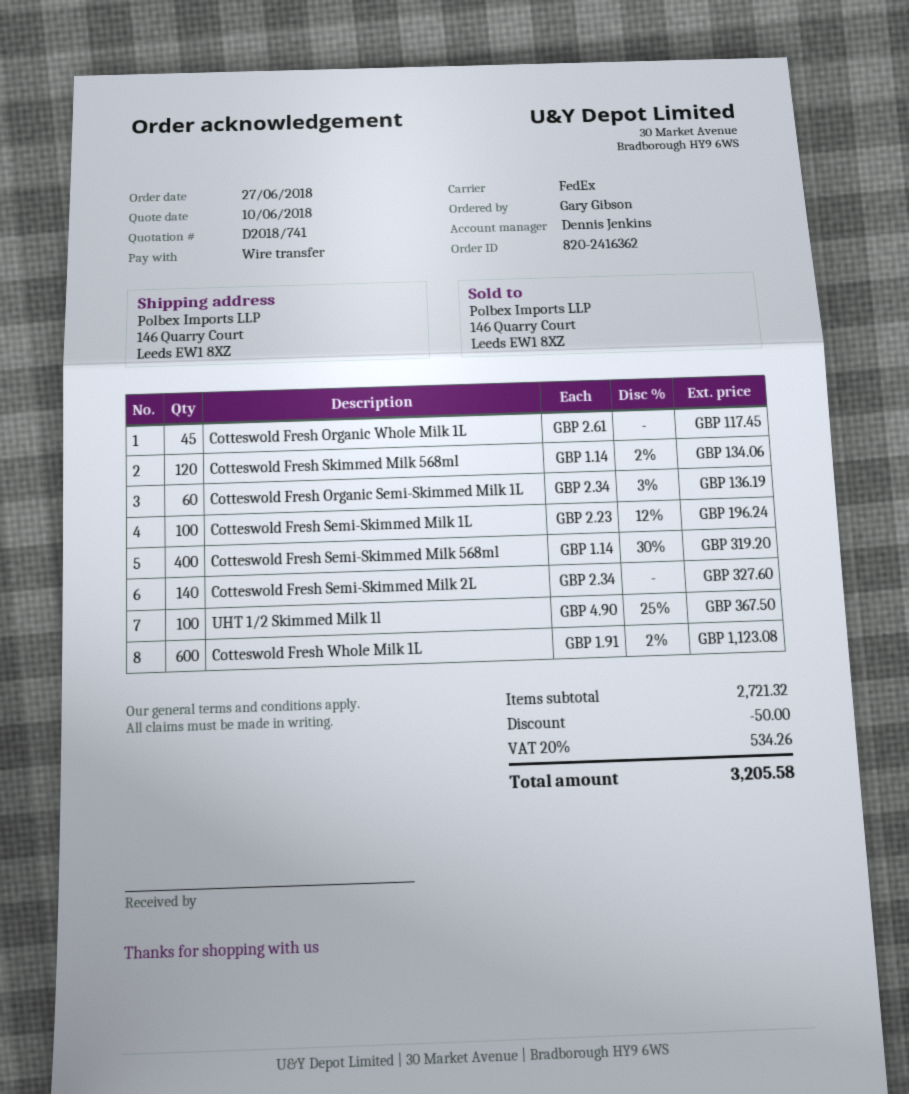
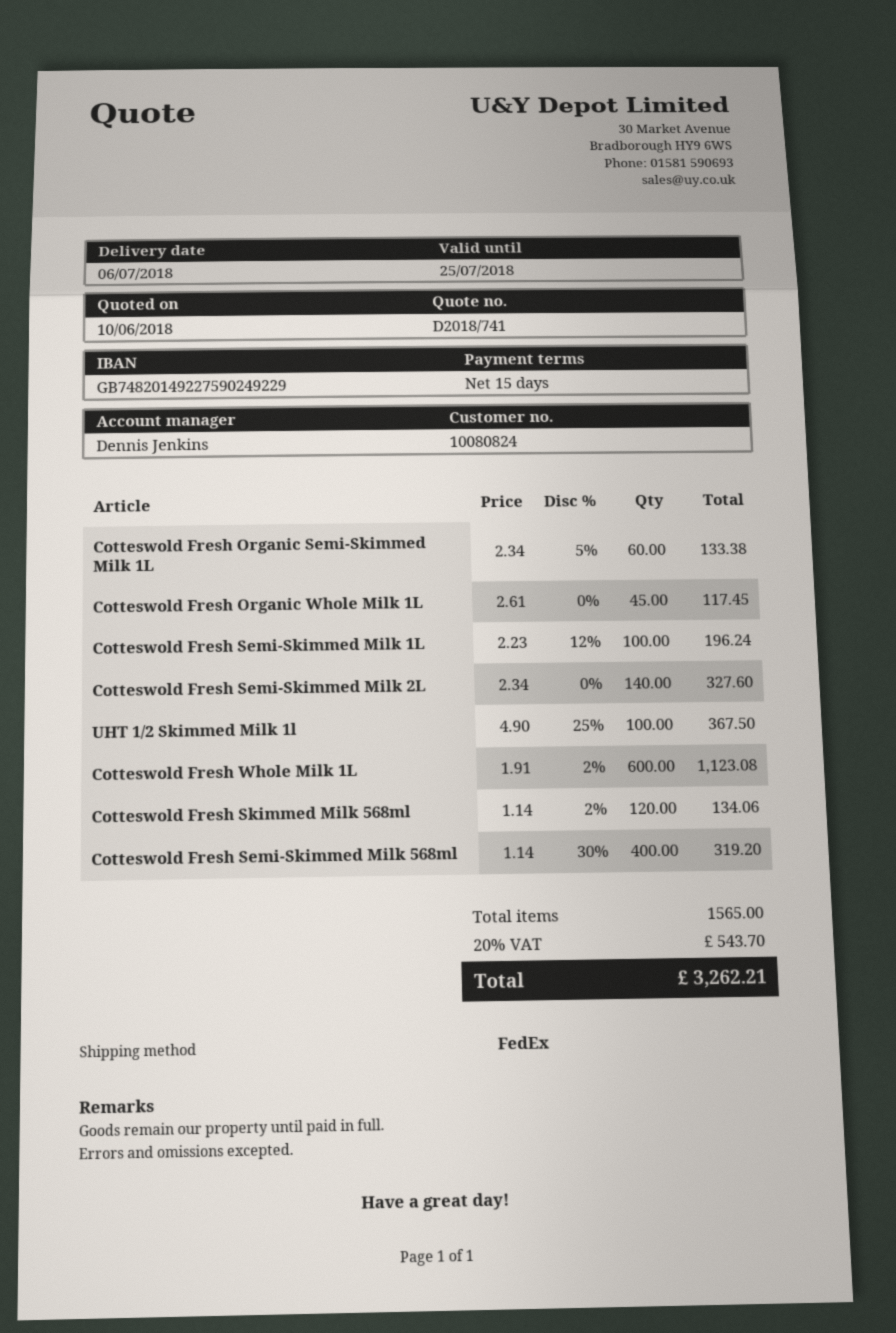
Cotteswold Fresh Organic Semi-Skimmed Milk 1L: 60 x 2.34 - 3% = 136.19 -> 60 x 2.34 - 5% = 133.38
discount: 50.00 -> none
tax: 20% = 534.26 -> 20% = 543.70
total: 3205.58 -> 3262.21

